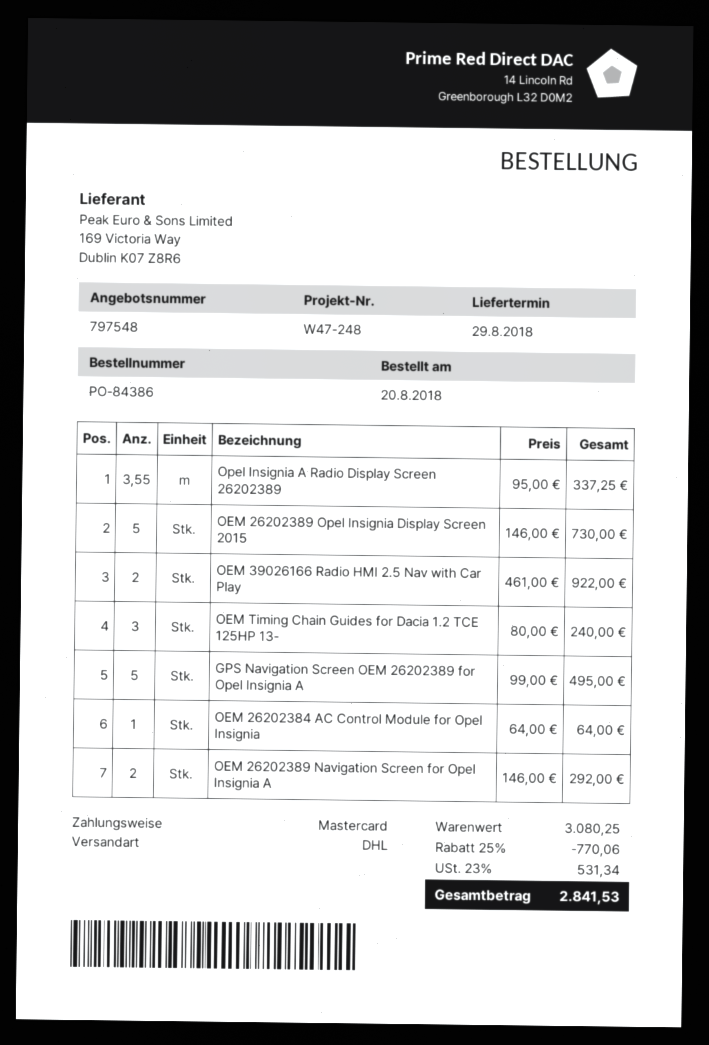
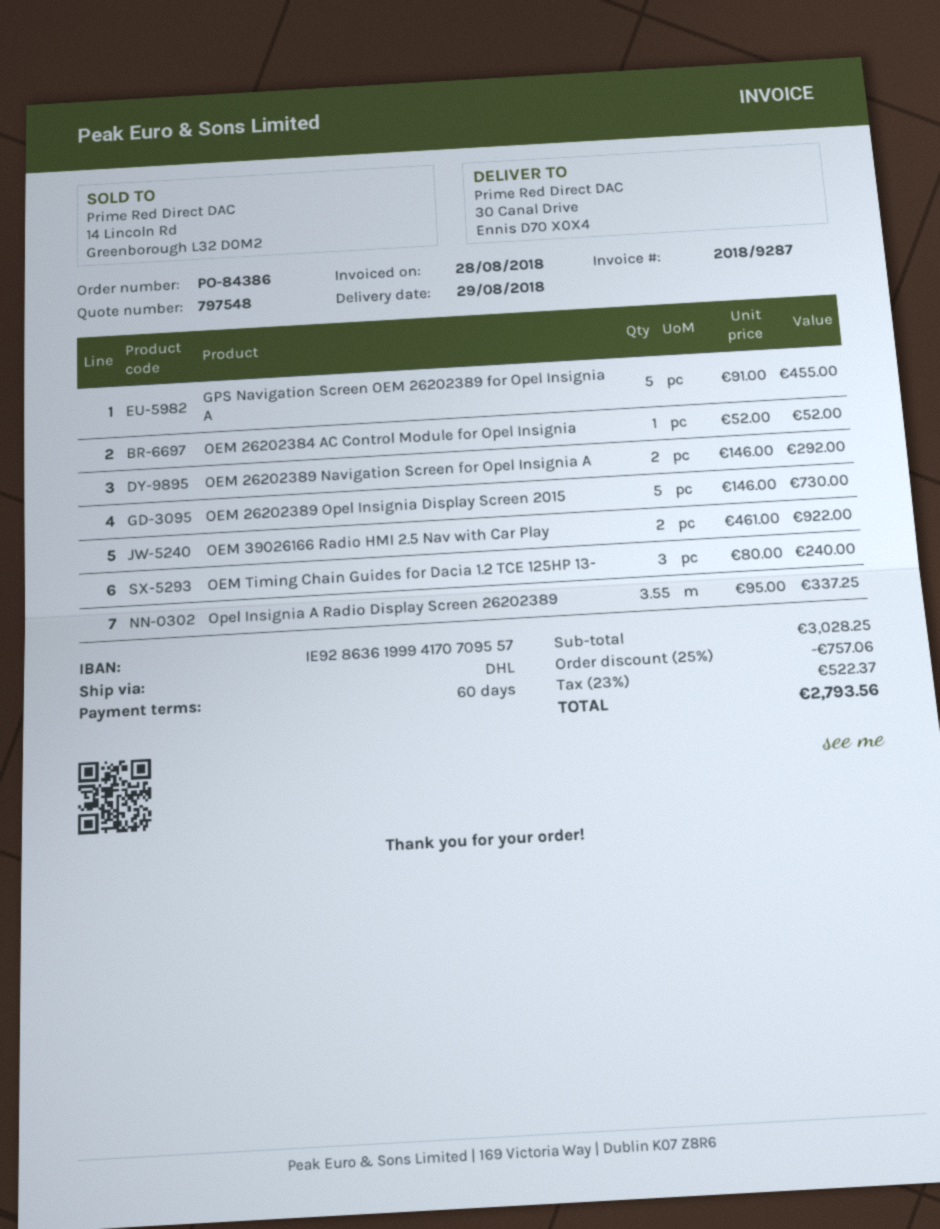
GPS Navigation Screen OEM 26202389 for Opel Insignia A: 5 x 99.00 = 495.00 -> 5 x 91.00 = 455.00
OEM 26202384 AC Control Module for Opel Insignia: 1 x 64.00 = 64.00 -> 1 x 52.00 = 52.00
subtotal: 3080.25 -> 3028.25
discount: 25% = 770.06 -> 25% = 757.06
tax: 23% = 531.34 -> 23% = 522.37
total: 2841.53 -> 2793.56

